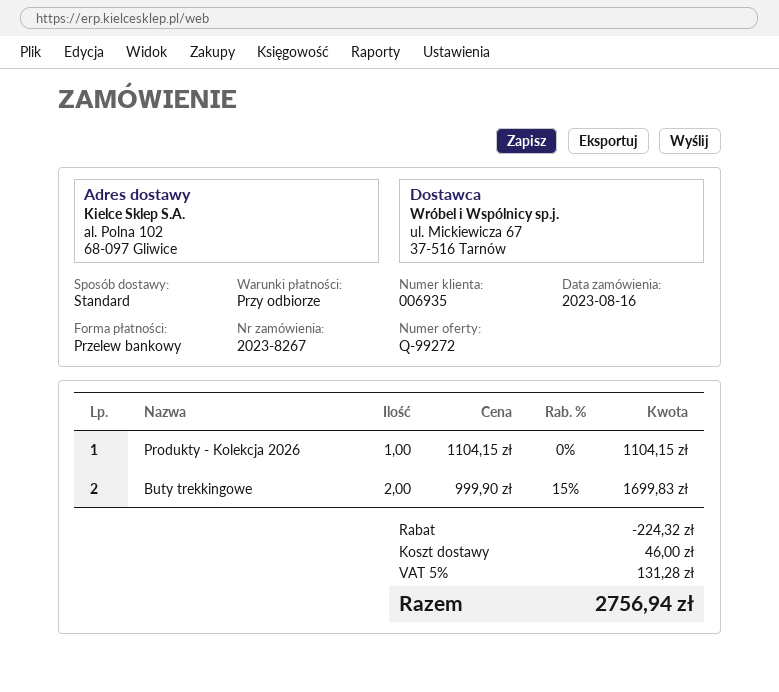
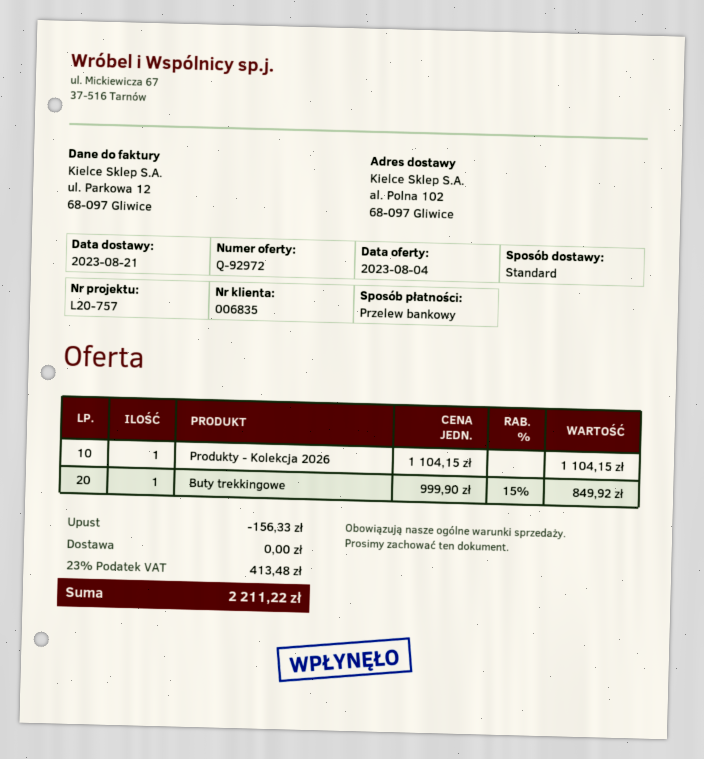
quote number: Q-99272 -> Q-92972
customer number: 006935 -> 006835
Buty trekkingowe: 2 x 999.90 - 15% = 1699.83 -> 1 x 999.90 - 15% = 849.92
discount: 224.32 -> 156.33
shipping: 46.00 -> 0.00
tax: 5% = 131.28 -> 23% = 413.48
total: 2756.94 -> 2211.22

